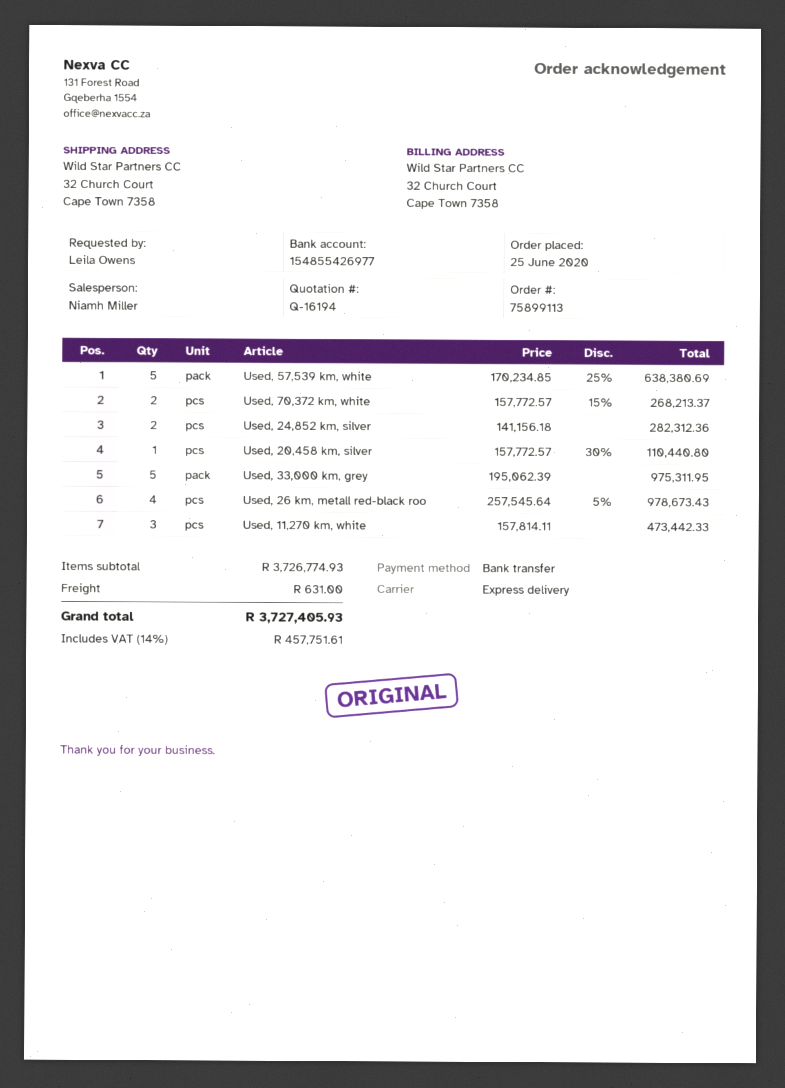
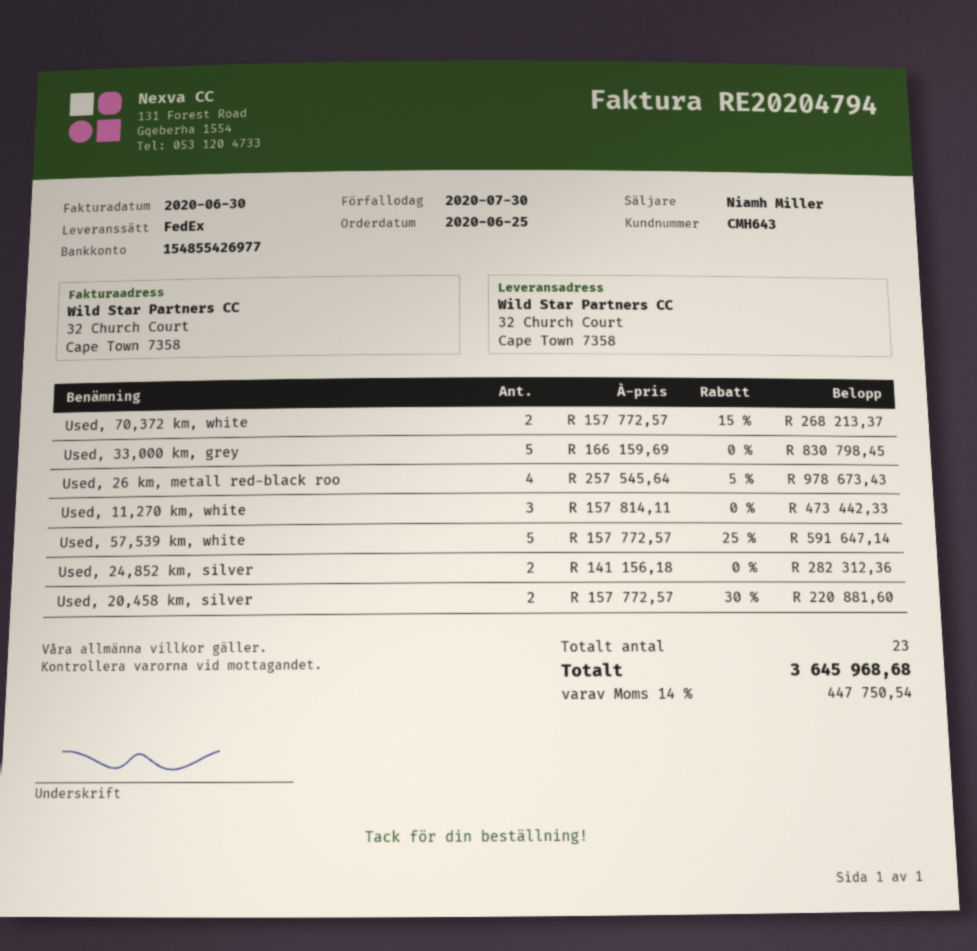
shipping method: express -> FedEx
Used, 57,539 km, white: 5 x 170234.85 - 25% = 638380.69 -> 5 x 157772.57 - 25% = 591647.14
Used, 20,458 km, silver: 1 x 157772.57 - 30% = 110440.80 -> 2 x 157772.57 - 30% = 220881.60
Used, 33,000 km, grey: 5 x 195062.39 = 975311.95 -> 5 x 166159.69 = 830798.45
shipping: 631.00 -> none
tax: 14% = 457751.61 -> 14% = 447750.54
total: 3727405.93 -> 3645968.68

